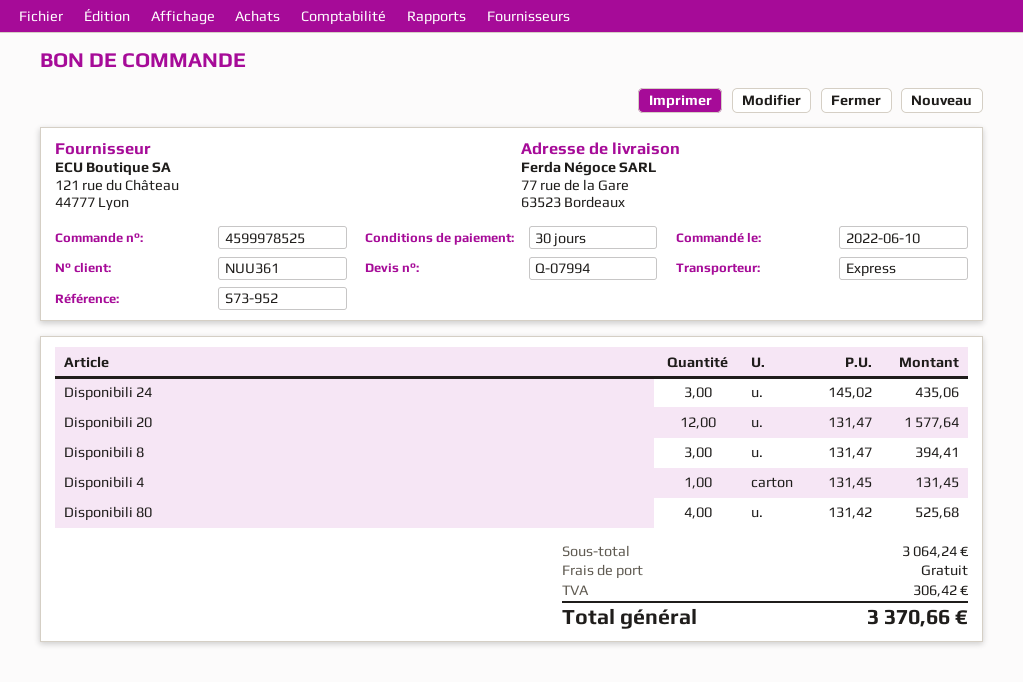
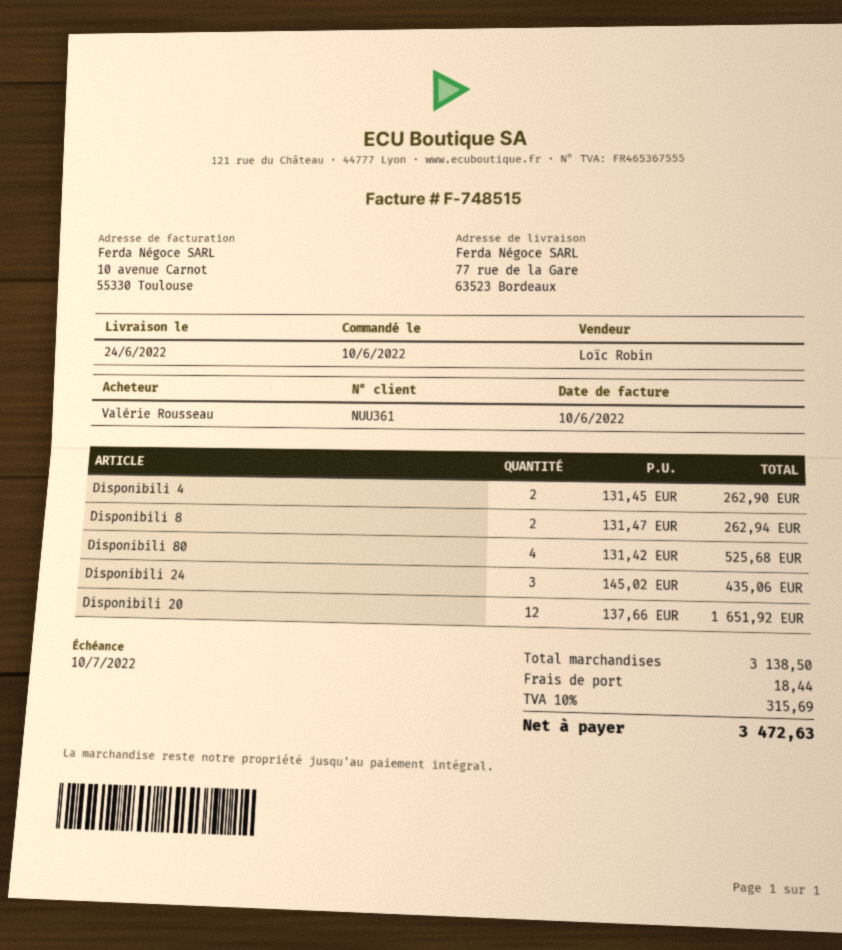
Disponibili 20: 12 x 131.47 = 1577.64 -> 12 x 137.66 = 1651.92
Disponibili 8: 3 x 131.47 = 394.41 -> 2 x 131.47 = 262.94
Disponibili 4: 1 x 131.45 = 131.45 -> 2 x 131.45 = 262.90
subtotal: 3064.24 -> 3138.50
shipping: 0.00 -> 18.44
tax: 306.42 -> 315.69
total: 3370.66 -> 3472.63

